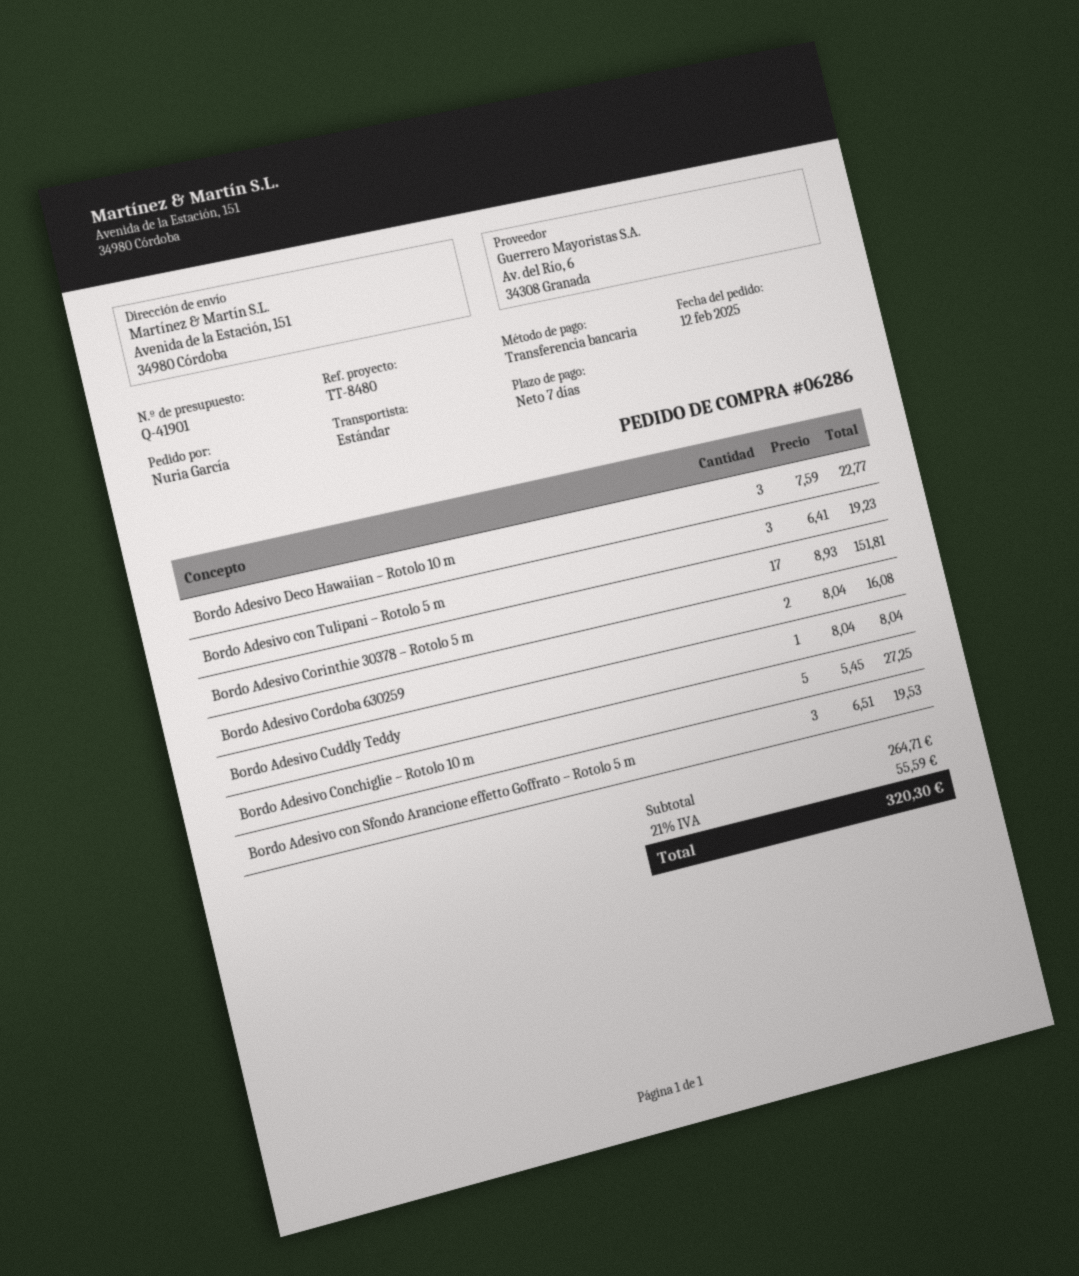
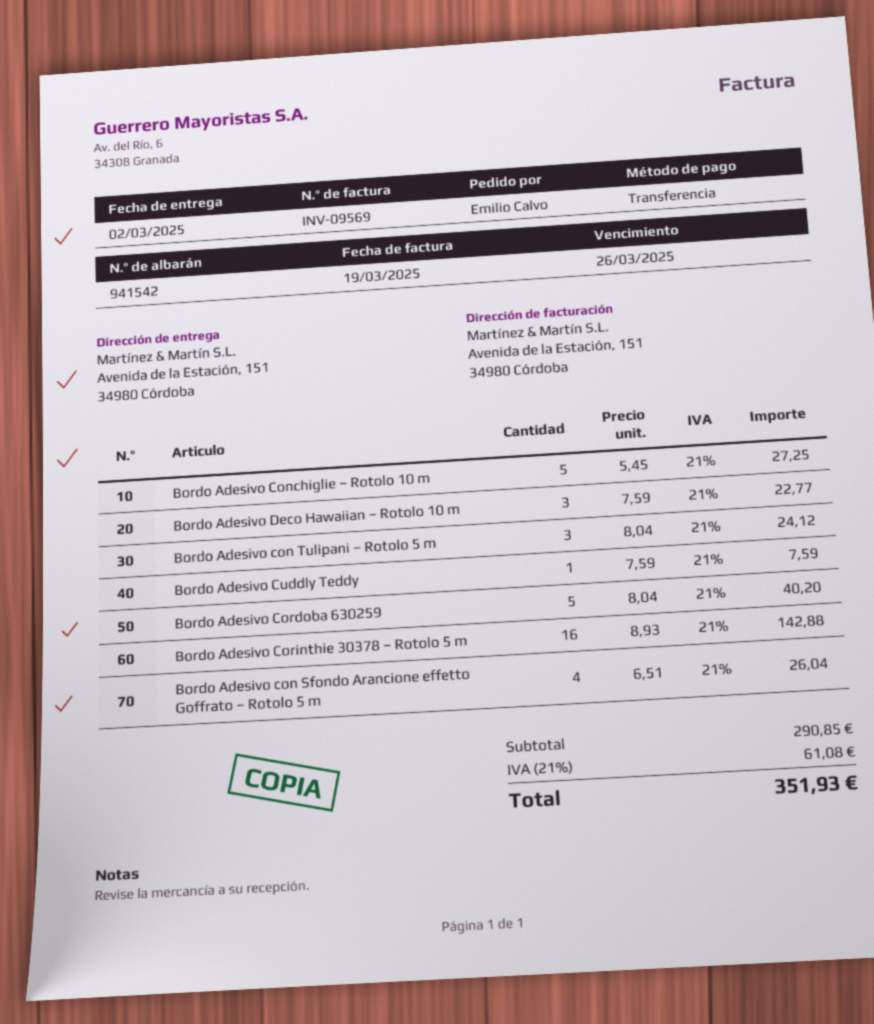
ordered by: Nuria García -> Emilio Calvo
Bordo Adesivo con Tulipani – Rotolo 5 m: 3 x 6.41 = 19.23 -> 3 x 8.04 = 24.12
Bordo Adesivo Corinthie 30378 – Rotolo 5 m: 17 x 8.93 = 151.81 -> 16 x 8.93 = 142.88
Bordo Adesivo Cordoba 630259: 2 x 8.04 = 16.08 -> 5 x 8.04 = 40.20
Bordo Adesivo Cuddly Teddy: 1 x 8.04 = 8.04 -> 1 x 7.59 = 7.59
Bordo Adesivo con Sfondo Arancione effetto Goffrato – Rotolo 5 m: 3 x 6.51 = 19.53 -> 4 x 6.51 = 26.04
subtotal: 264.71 -> 290.85
tax: 21% = 55.59 -> 21% = 61.08
total: 320.30 -> 351.93

